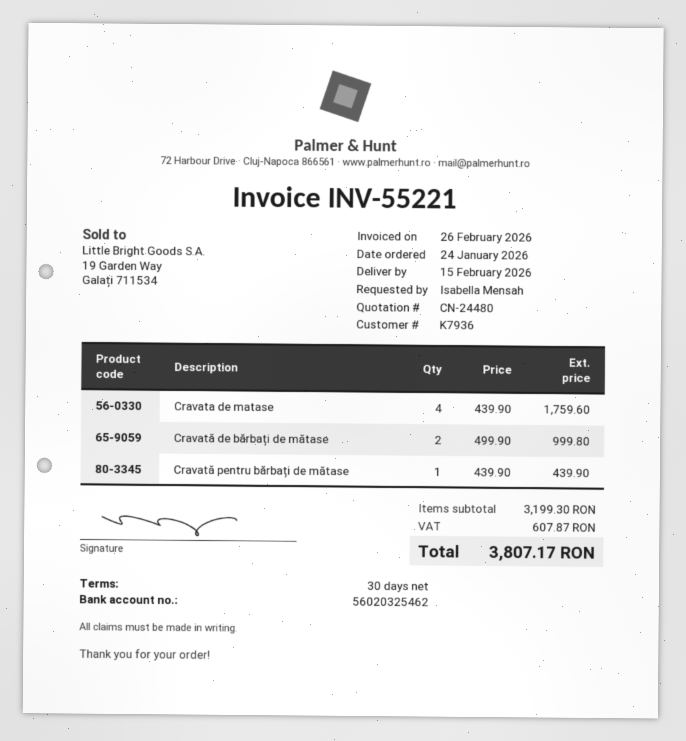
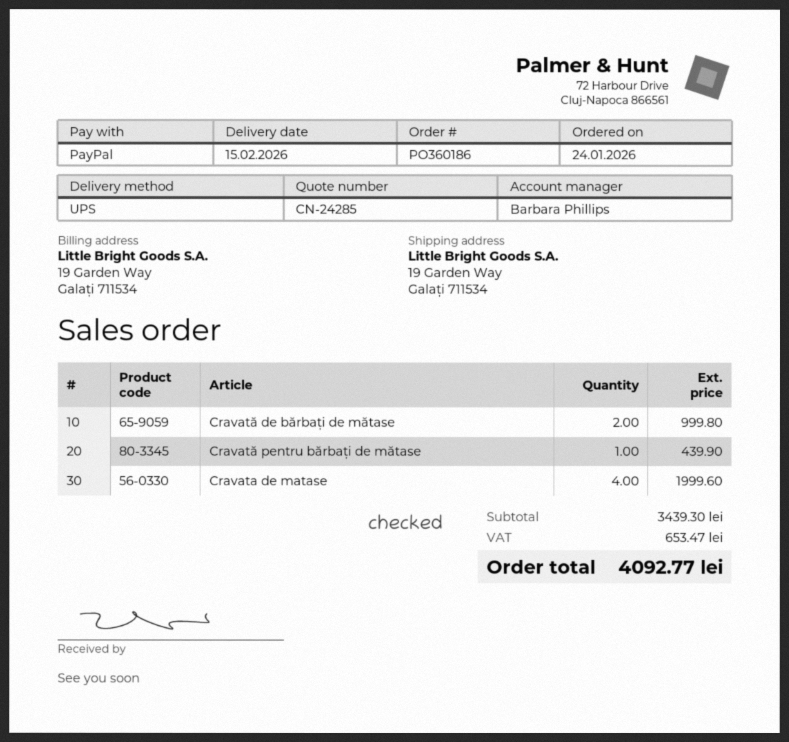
quote number: CN-24480 -> CN-24285
Cravata de matase: 4 for 1759.60 -> 4 for 1999.60
subtotal: 3199.30 -> 3439.30
tax: 607.87 -> 653.47
total: 3807.17 -> 4092.77

